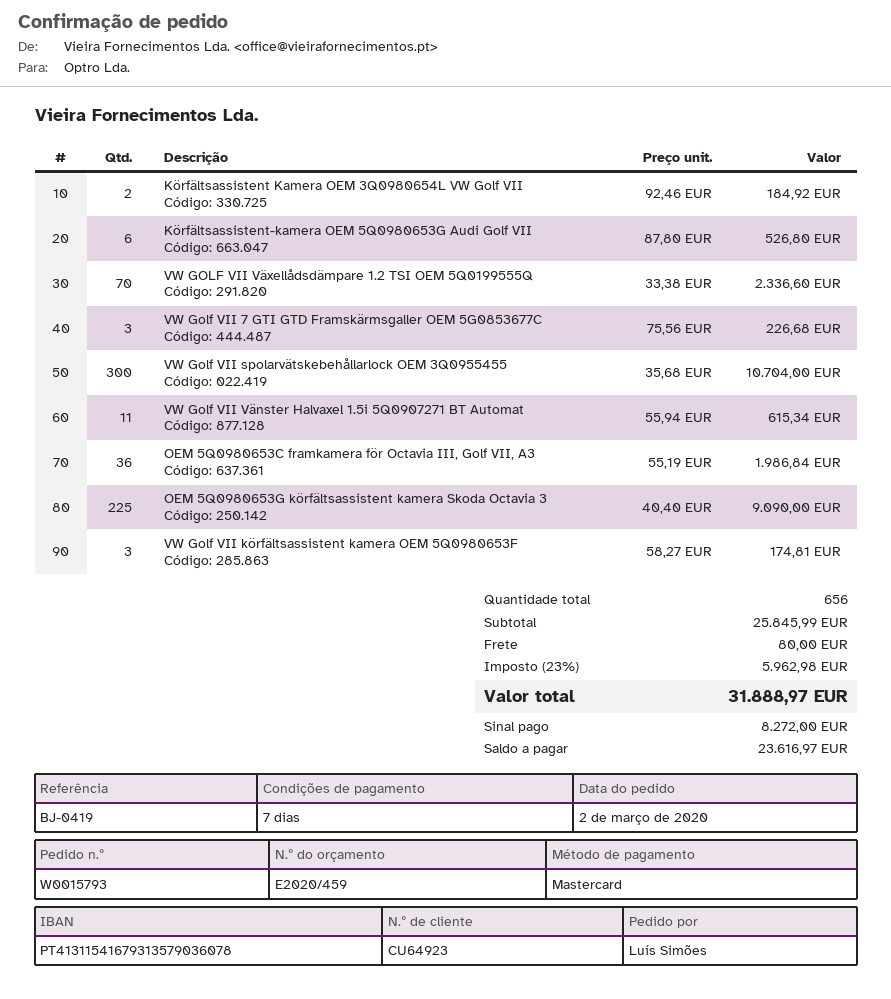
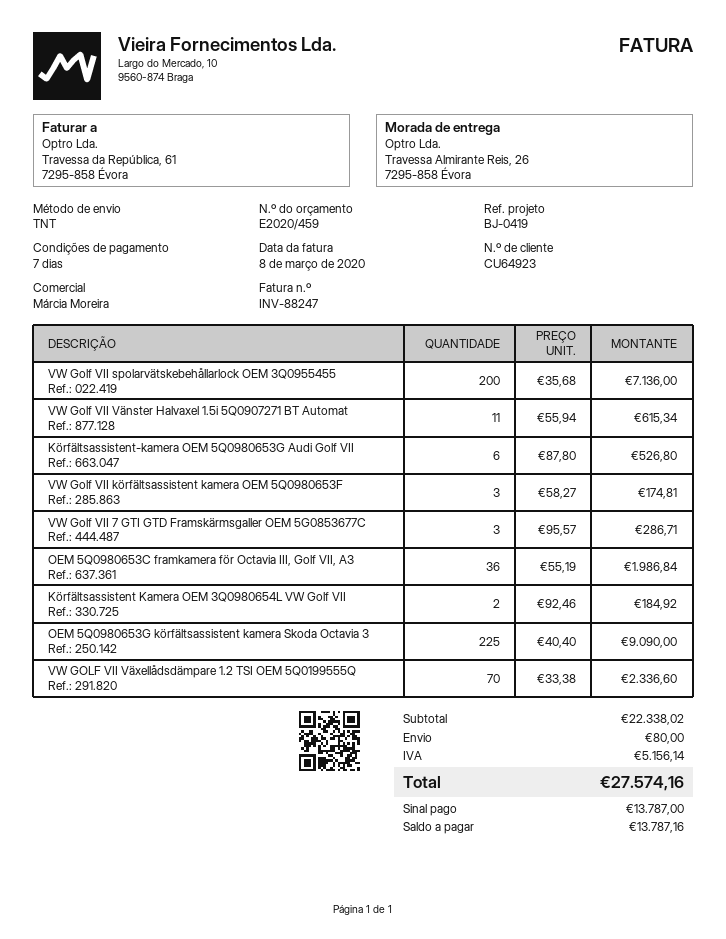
VW Golf VII 7 GTI GTD Framskärmsgaller OEM 5G0853677C: 3 x 75.56 = 226.68 -> 3 x 95.57 = 286.71
VW Golf VII spolarvätskebehållarlock OEM 3Q0955455: 300 x 35.68 = 10704.00 -> 200 x 35.68 = 7136.00
subtotal: 25845.99 -> 22338.02
tax: 5962.98 -> 5156.14
total: 31888.97 -> 27574.16
deposit: 8272.00 -> 13787.00
balance: 23616.97 -> 13787.16

